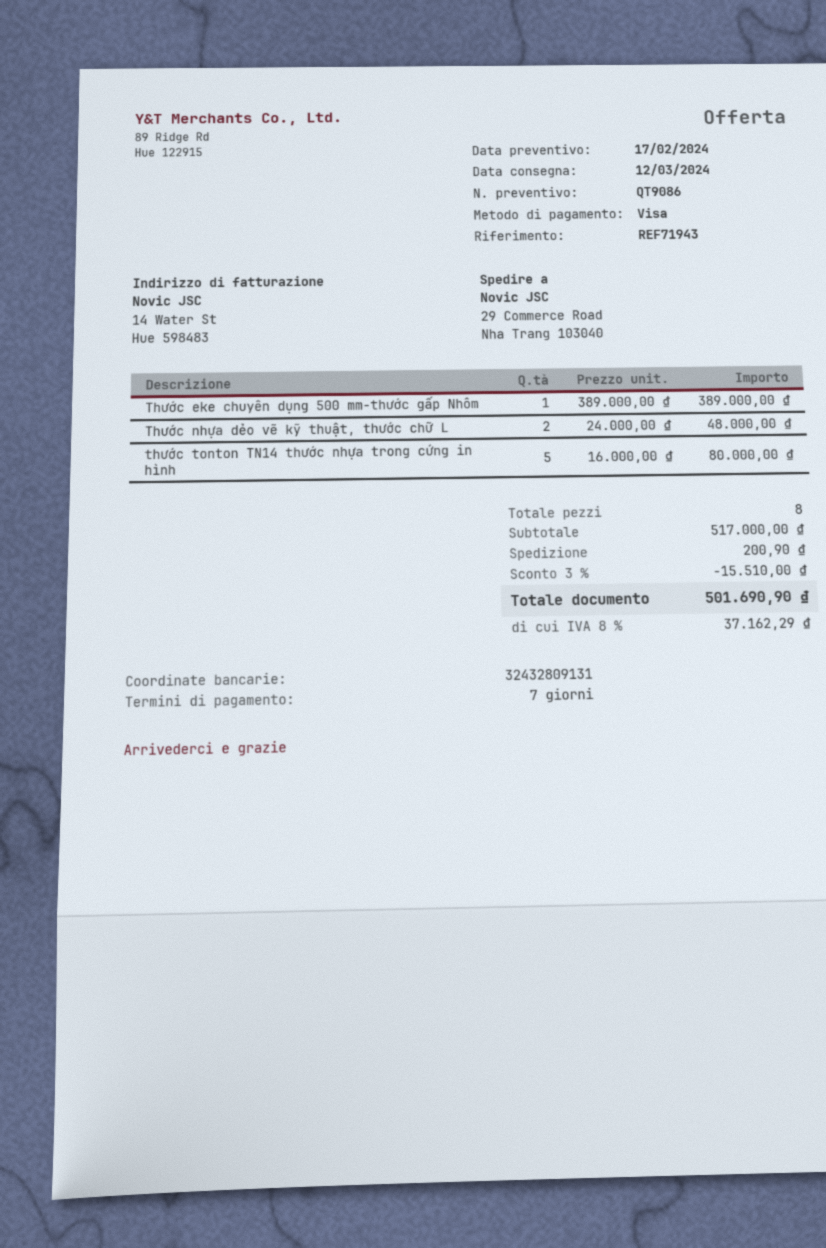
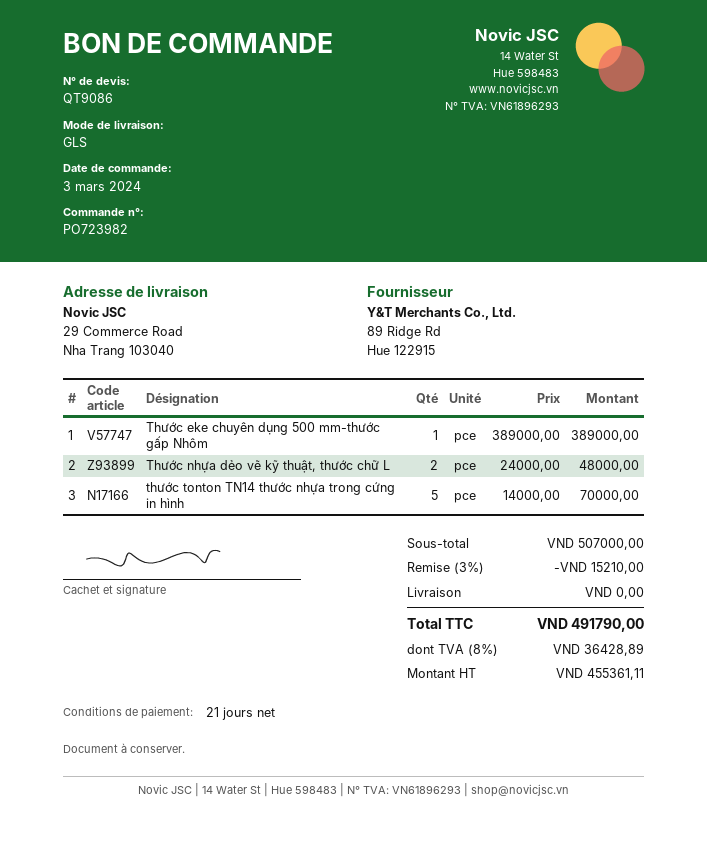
payment terms: 7 days -> 21 days
thước tonton TN14 thước nhựa trong cứng in hình: 5 x 16000.00 = 80000.00 -> 5 x 14000.00 = 70000.00
subtotal: 517000.00 -> 507000.00
discount: 3% = 15510.00 -> 3% = 15210.00
shipping: 200.90 -> 0.00
tax: 8% = 37162.29 -> 8% = 36428.89
total: 501690.90 -> 491790.00

